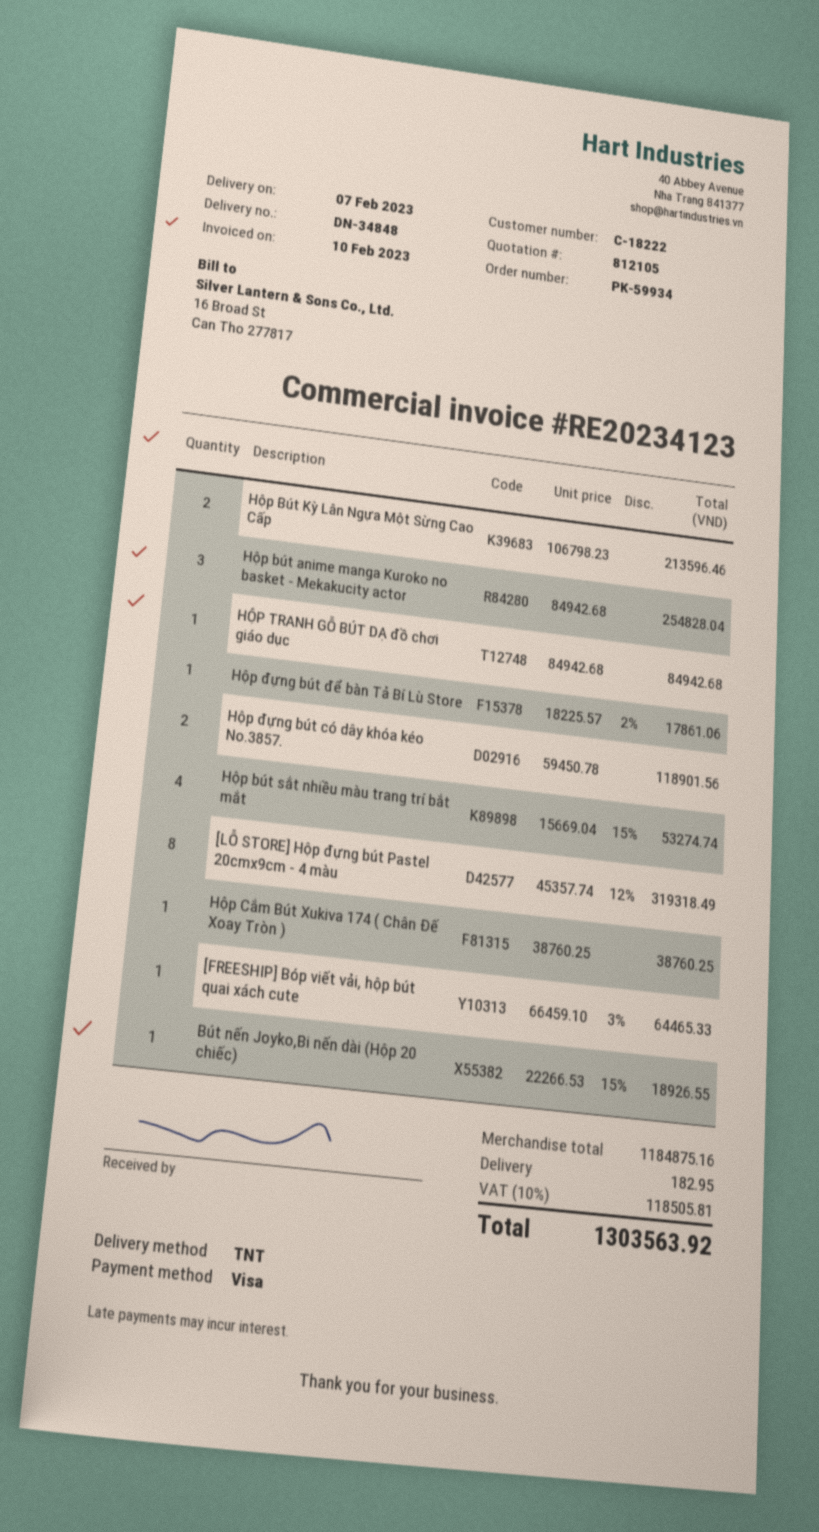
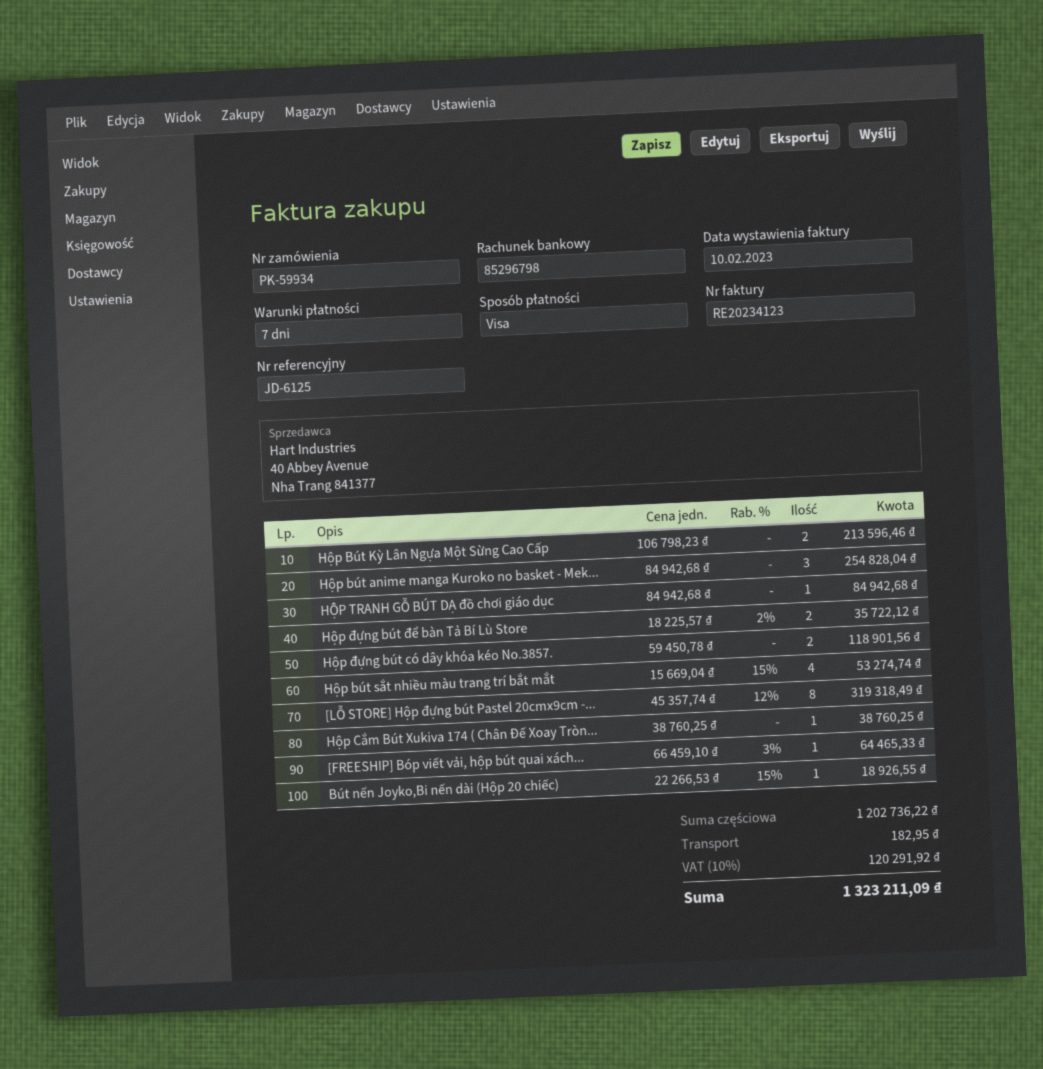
Hộp đựng bút để bàn Tả Bí Lù Store: 1 x 18225.57 - 2% = 17861.06 -> 2 x 18225.57 - 2% = 35722.12
subtotal: 1184875.16 -> 1202736.22
tax: 10% = 118505.81 -> 10% = 120291.92
total: 1303563.92 -> 1323211.09

